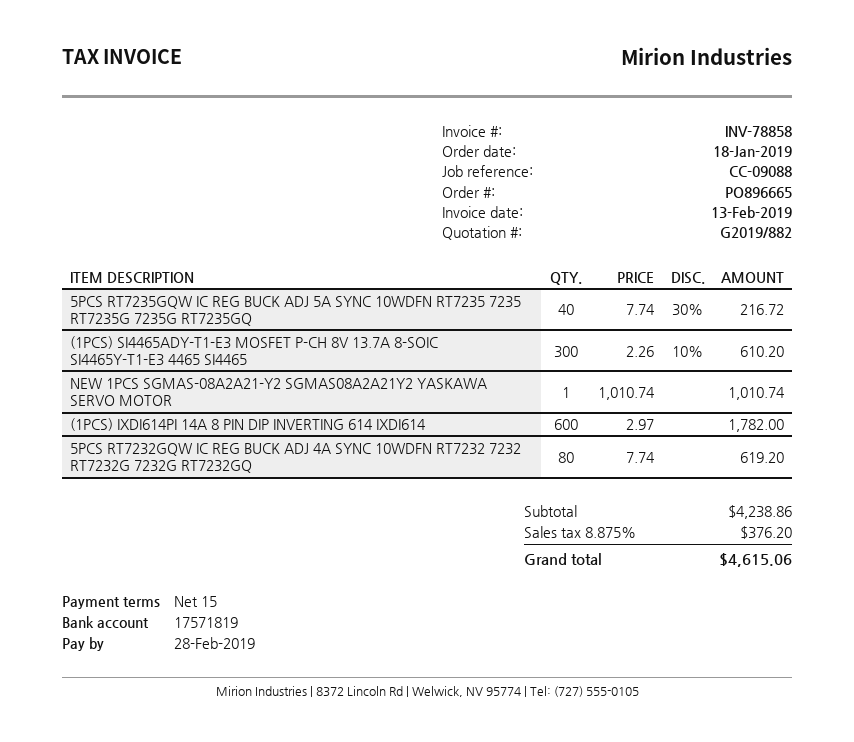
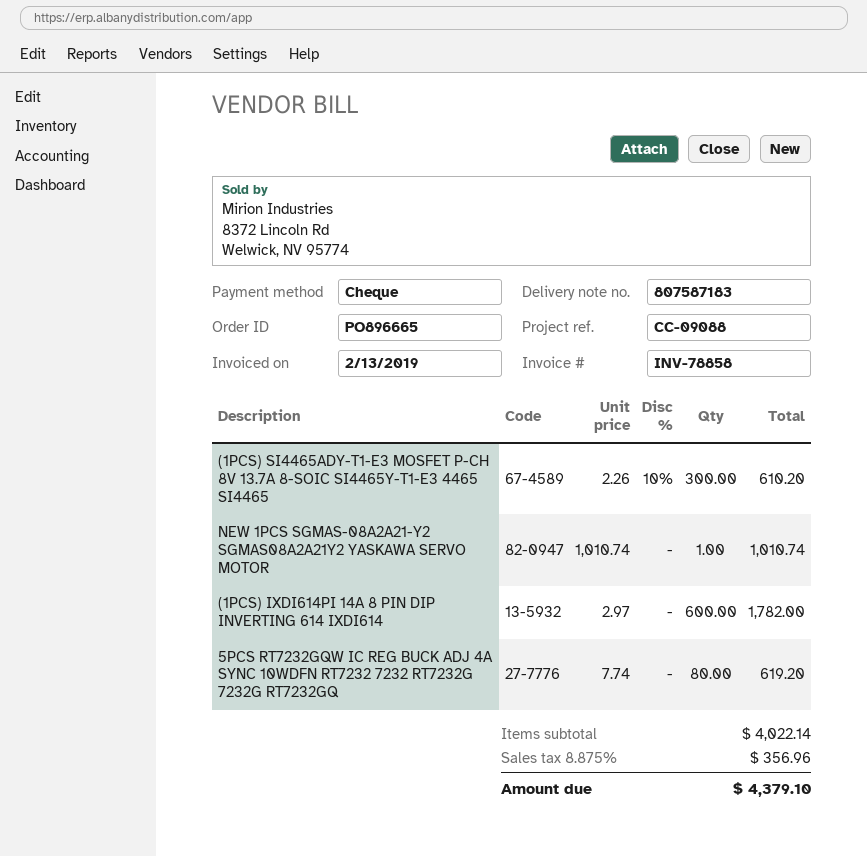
5PCS RT7235GQW IC REG BUCK ADJ 5A SYNC 10WDFN RT7235 7235 RT7235G 7235G RT7235GQ: 40 x 7.74 - 30% = 216.72 -> none
subtotal: 4238.86 -> 4022.14
tax: 8.875% = 376.20 -> 8.875% = 356.96
total: 4615.06 -> 4379.10

